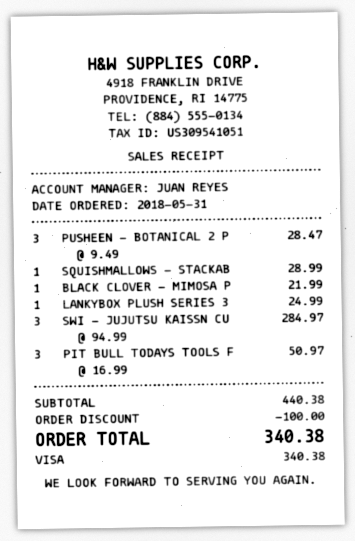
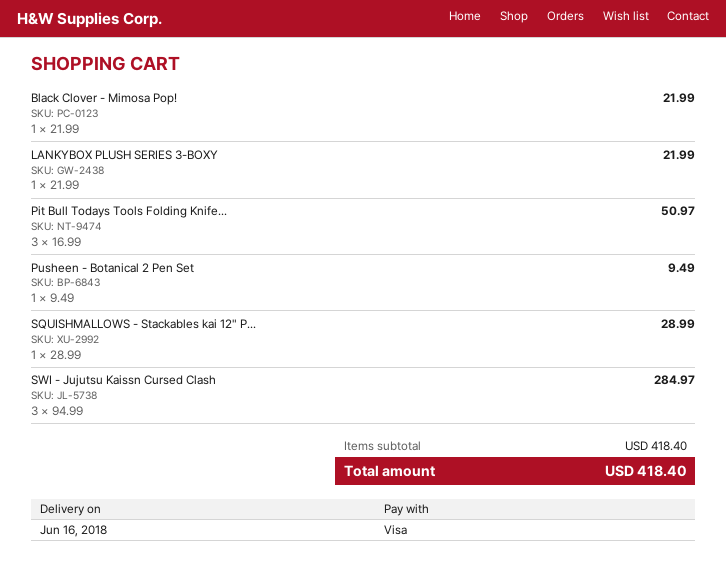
PUSHEEN - BOTANICAL 2 P: 3 x 9.49 = 28.47 -> 1 x 9.49 = 9.49
LANKYBOX PLUSH SERIES 3: 1 x 24.99 = 24.99 -> 1 x 21.99 = 21.99
subtotal: 440.38 -> 418.40
discount: 100.00 -> none
total: 340.38 -> 418.40

